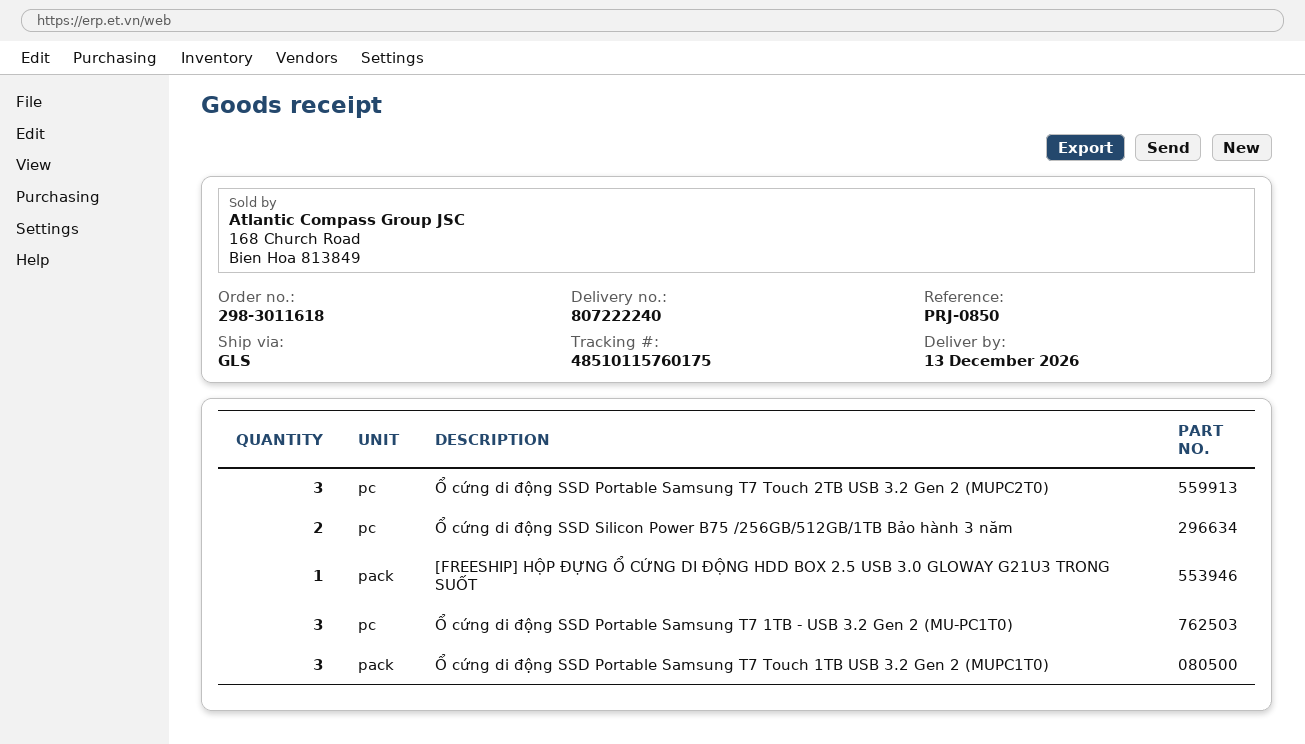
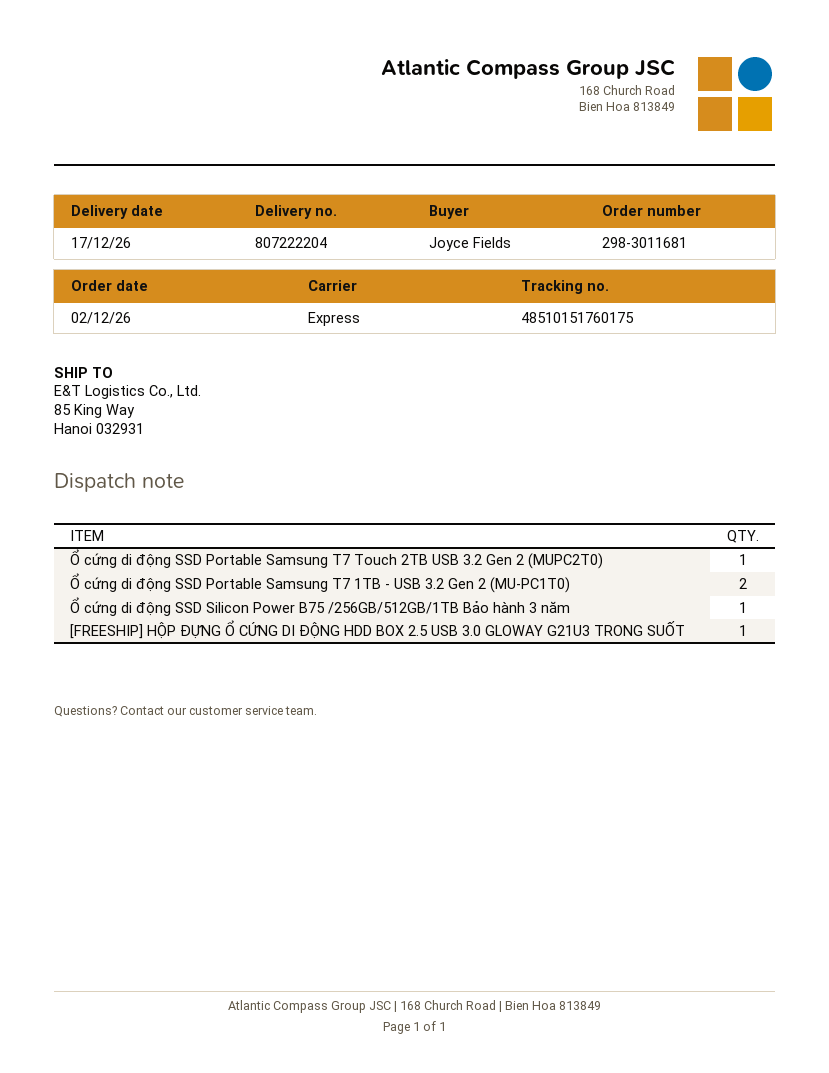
order number: 298-3011618 -> 298-3011681
delivery note number: 807222240 -> 807222204
delivery date: 2026-12-13 -> 2026-12-17
shipping method: GLS -> express
tracking number: 48510115760175 -> 48510151760175
Ổ cứng di động SSD Portable Samsung T7 Touch 2TB USB 3.2 Gen 2 (MUPC2T0): 3 -> 1
Ổ cứng di động SSD Silicon Power B75 /256GB/512GB/1TB Bảo hành 3 năm: 2 -> 1
Ổ cứng di động SSD Portable Samsung T7 1TB - USB 3.2 Gen 2 (MU-PC1T0): 3 -> 2
Ổ cứng di động SSD Portable Samsung T7 Touch 1TB USB 3.2 Gen 2 (MUPC1T0): 3 -> none

